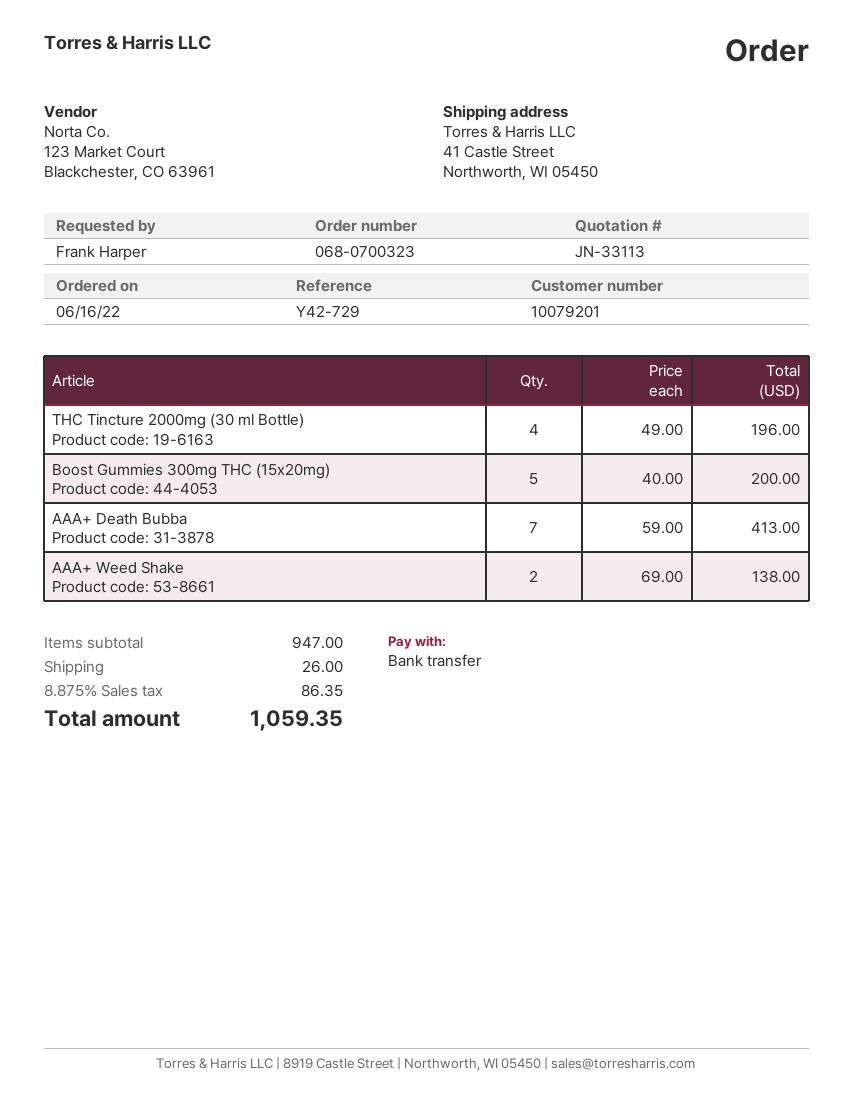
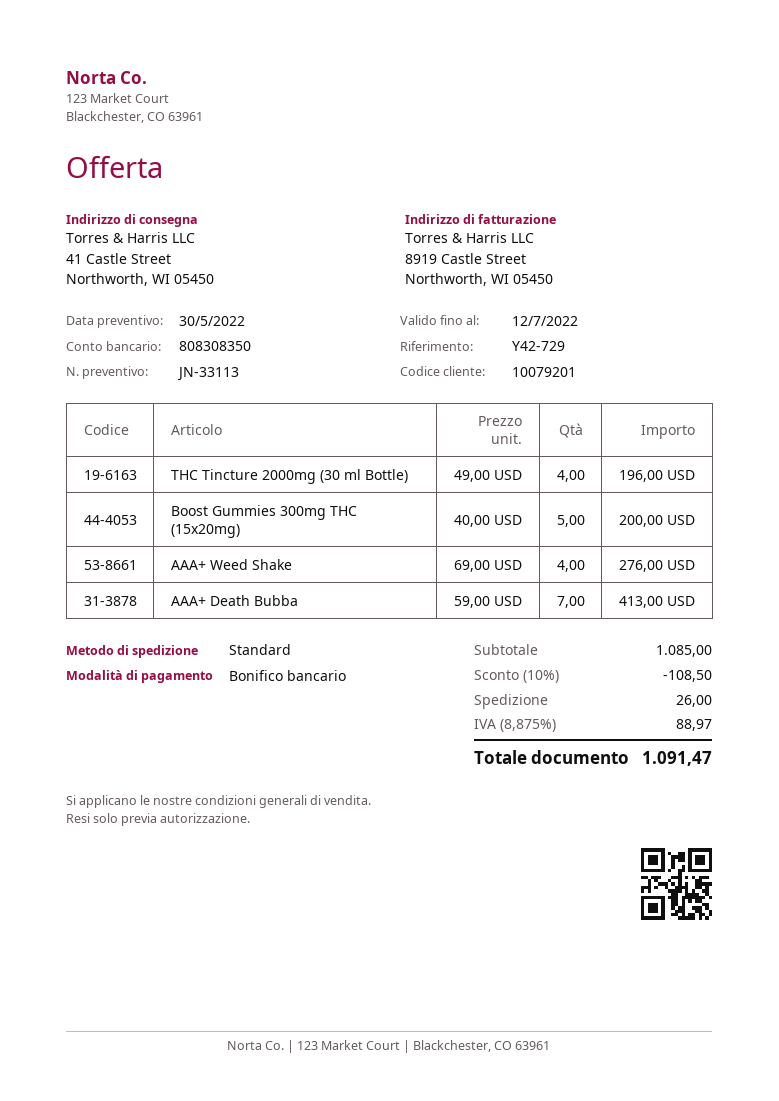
AAA+ Weed Shake: 2 x 69.00 = 138.00 -> 4 x 69.00 = 276.00
subtotal: 947.00 -> 1085.00
discount: none -> 10% = 108.50
tax: 8.875% = 86.35 -> 8.875% = 88.97
total: 1059.35 -> 1091.47

